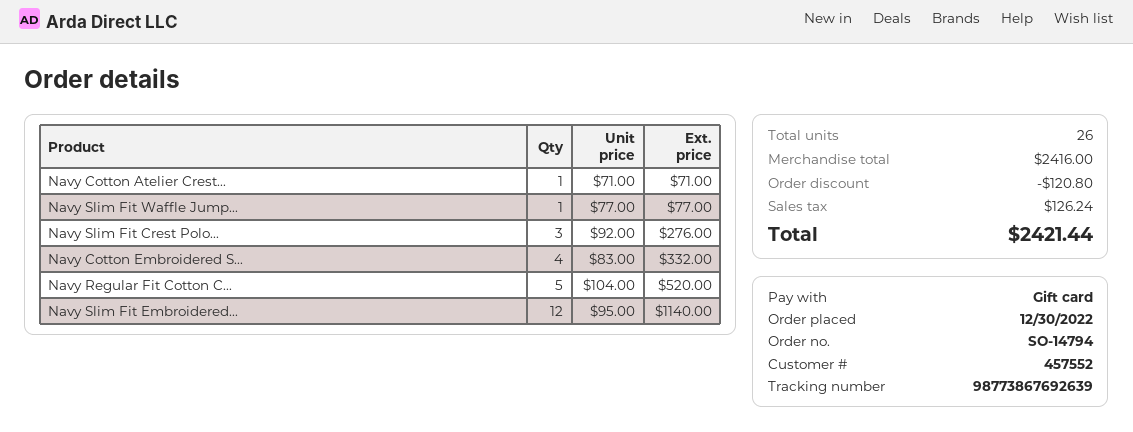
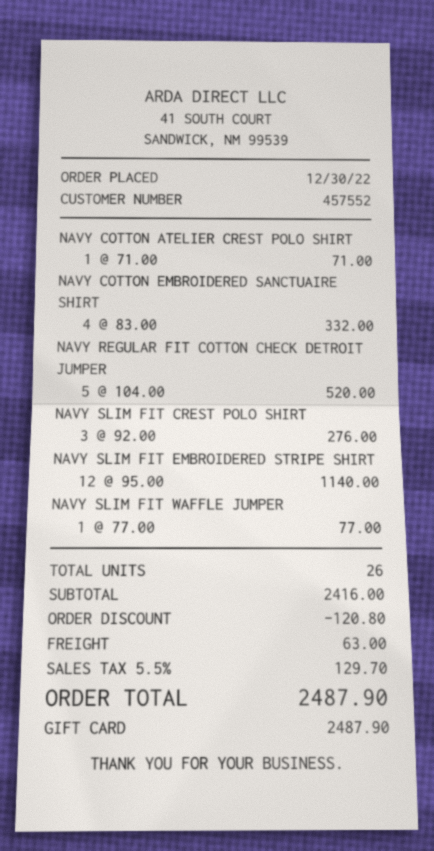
shipping: none -> 63.00
tax: 126.24 -> 129.70
total: 2421.44 -> 2487.90

